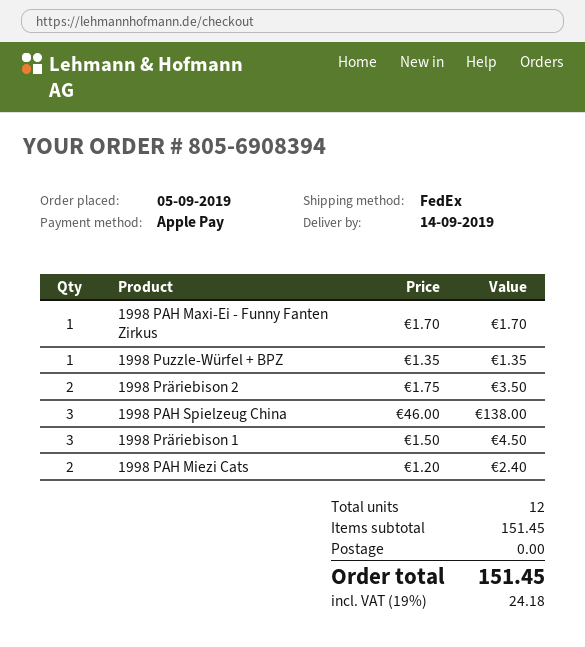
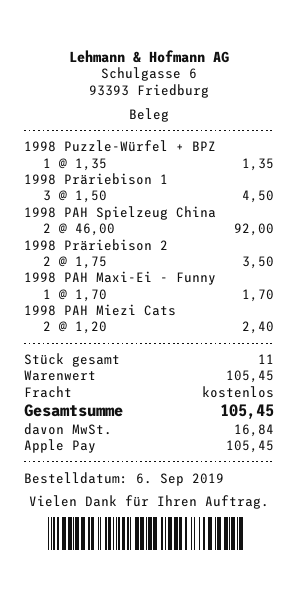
order date: 2019-09-05 -> 2019-09-06
1998 PAH Spielzeug China: 3 x 46.00 = 138.00 -> 2 x 46.00 = 92.00
total quantity: 12 -> 11
subtotal: 151.45 -> 105.45
tax: 24.18 -> 16.84
total: 151.45 -> 105.45

